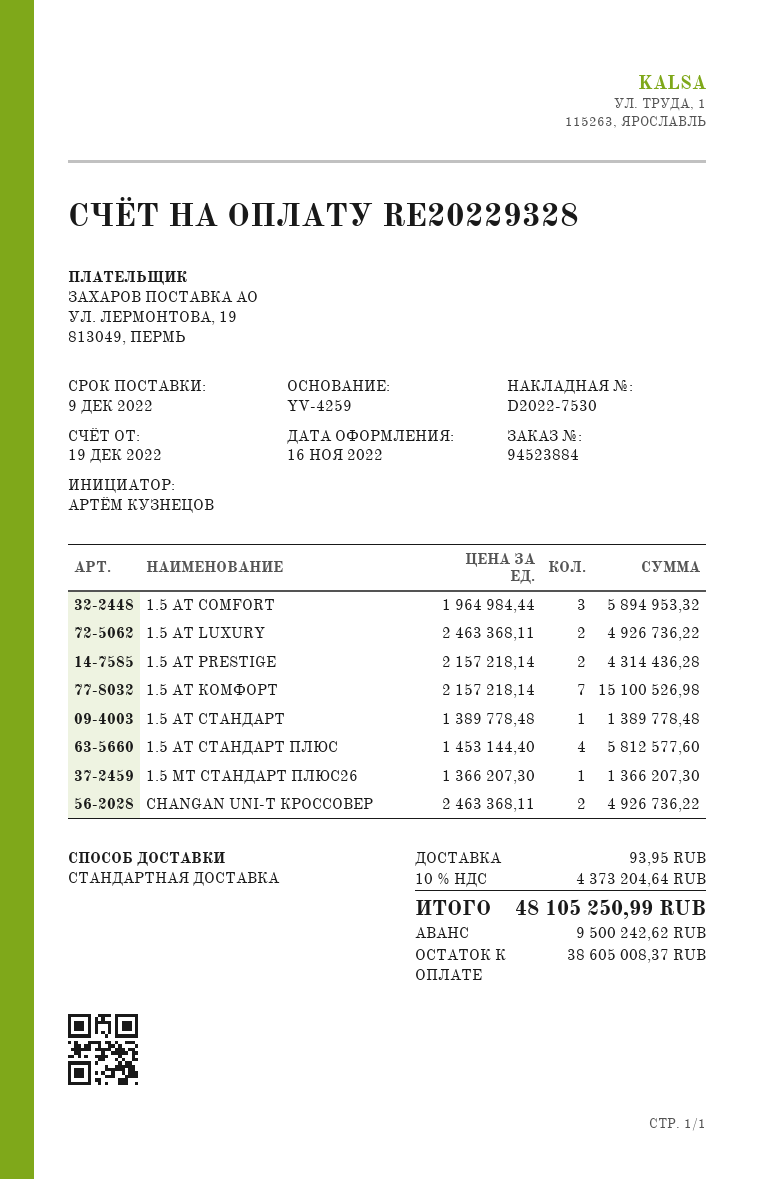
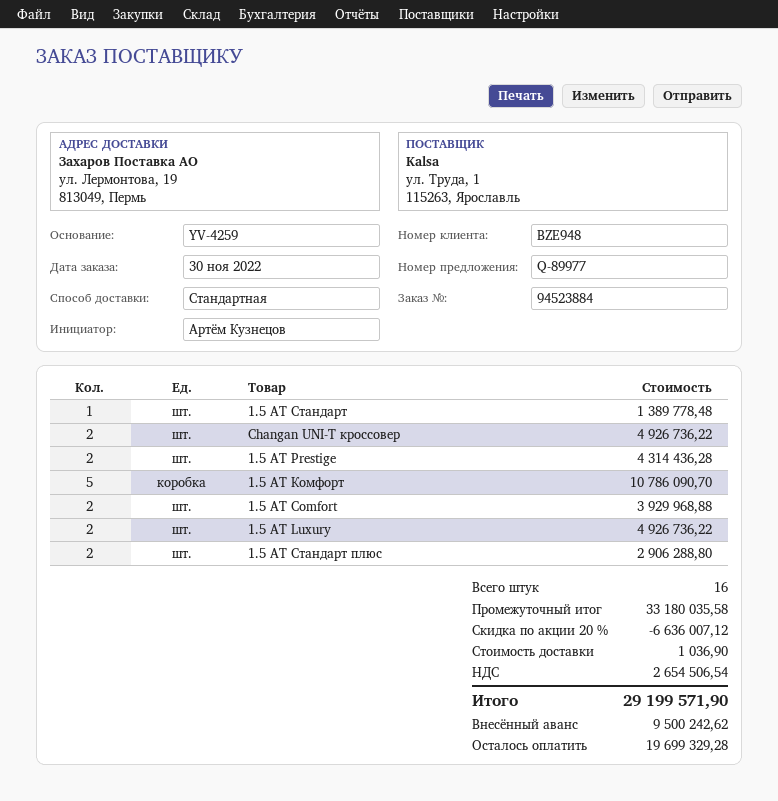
order date: 2022-11-16 -> 2022-11-30
1.5 AT COMFORT: 3 for 5894953.32 -> 2 for 3929968.88
1.5 AT КОМФОРТ: 7 for 15100526.98 -> 5 for 10786090.70
1.5 AT СТАНДАРТ ПЛЮС: 4 for 5812577.60 -> 2 for 2906288.80
1.5 MT СТАНДАРТ ПЛЮС26: 1 for 1366207.30 -> none
discount: none -> 20% = 6636007.12
shipping: 93.95 -> 1036.90
tax: 4373204.64 -> 2654506.54
total: 48105250.99 -> 29199571.90
balance: 38605008.37 -> 19699329.28

